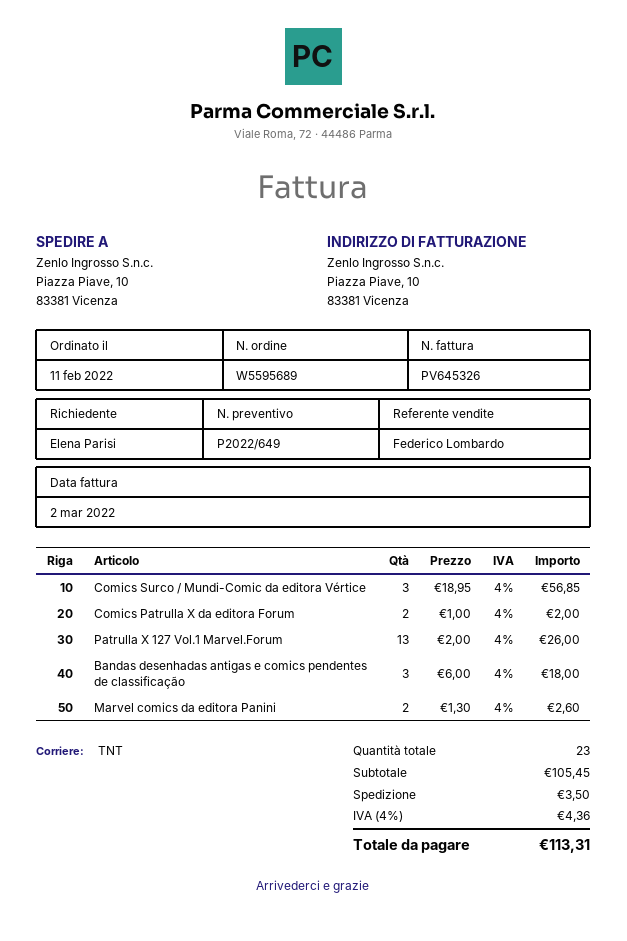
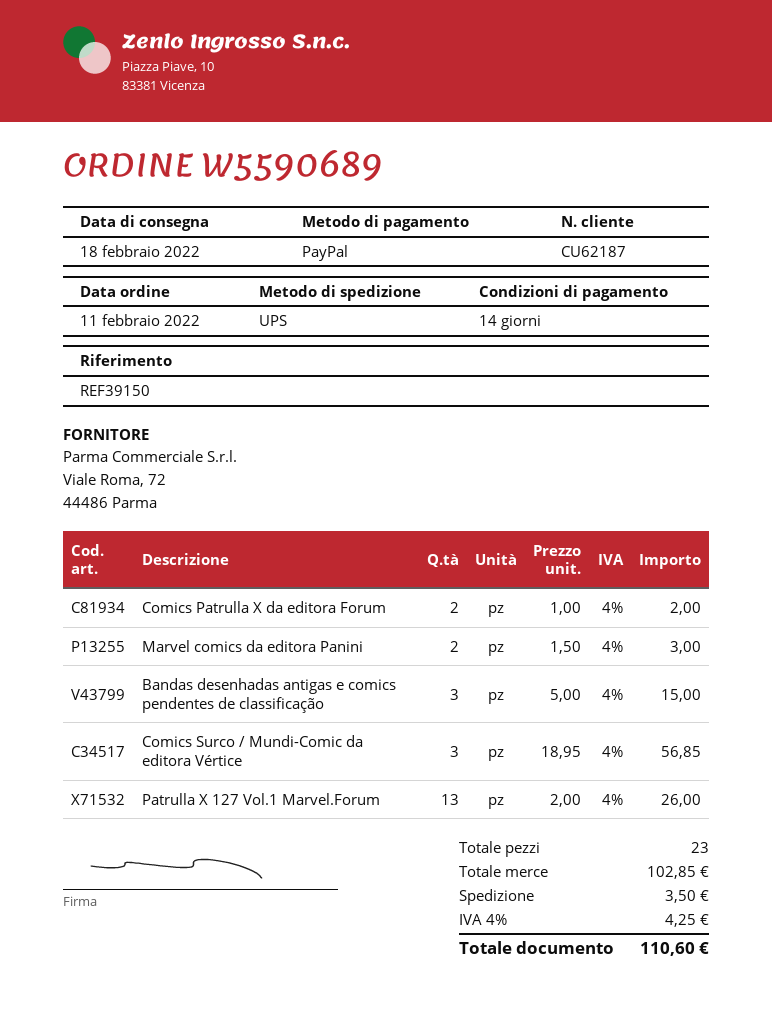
order number: W5595689 -> W5590689
shipping method: TNT -> UPS
Bandas desenhadas antigas e comics pendentes de classificação: 3 x 6.00 = 18.00 -> 3 x 5.00 = 15.00
Marvel comics da editora Panini: 2 x 1.30 = 2.60 -> 2 x 1.50 = 3.00
subtotal: 105.45 -> 102.85
tax: 4% = 4.36 -> 4% = 4.25
total: 113.31 -> 110.60

